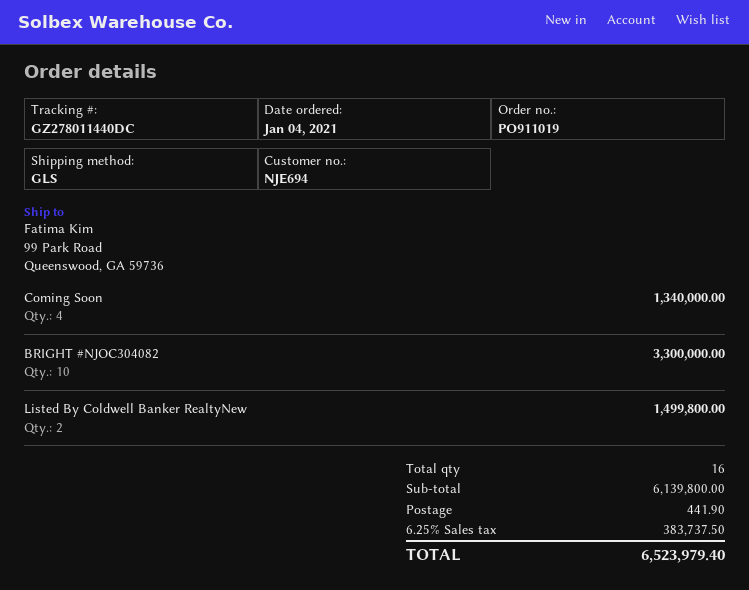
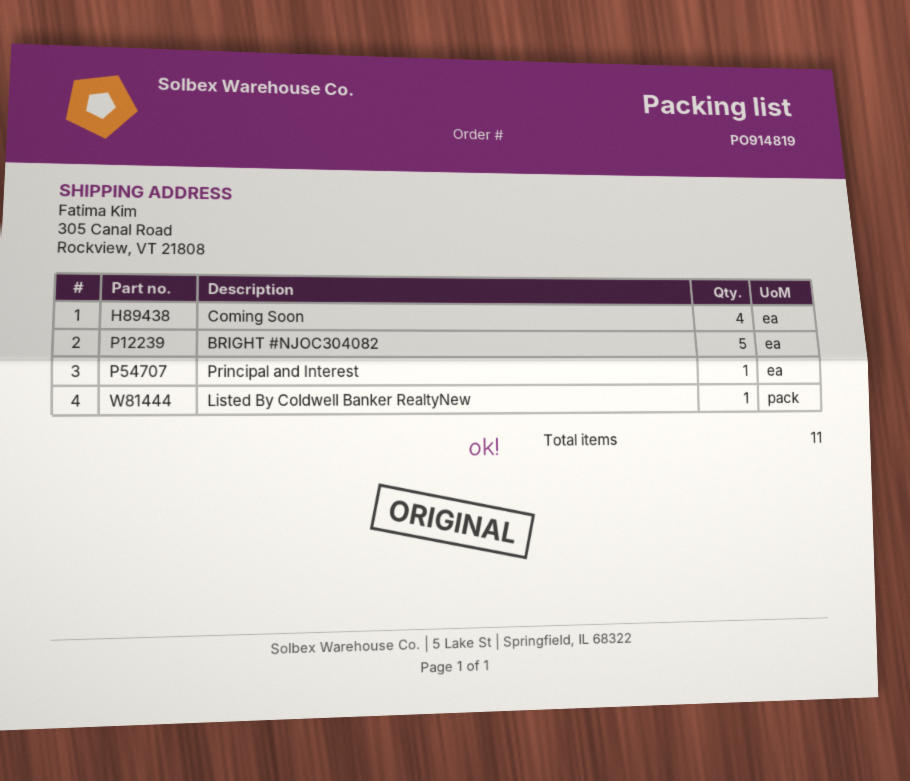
order number: PO911019 -> PO914819
ship to: 99 Park Road, Queenswood, GA 59736 -> 305 Canal Road, Rockview, VT 21808
BRIGHT #NJOC304082: 10 -> 5
Listed By Coldwell Banker RealtyNew: 2 -> 1
Principal and Interest: none -> 1
total quantity: 16 -> 11

